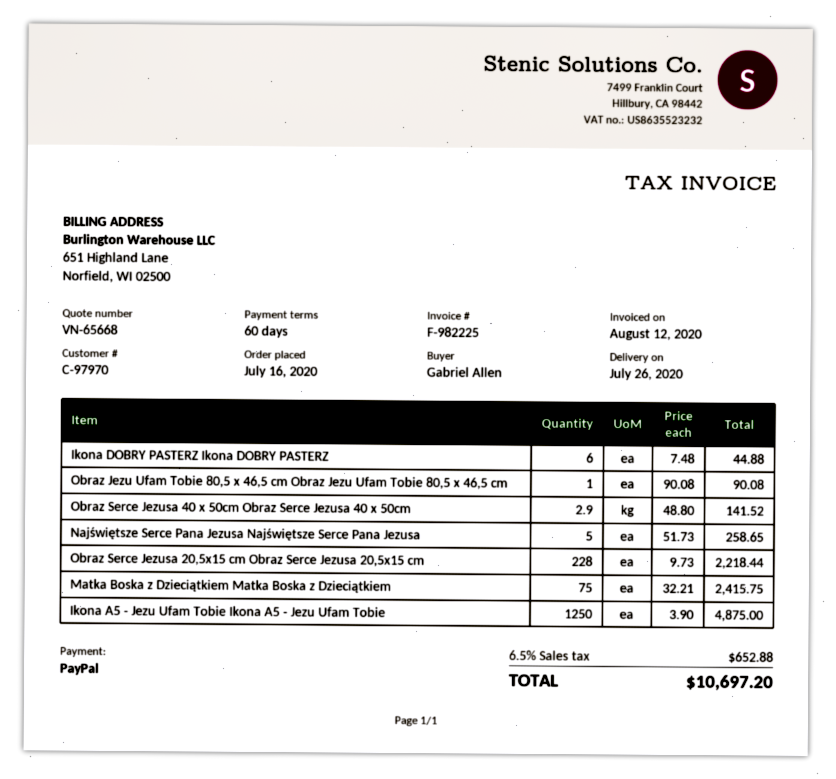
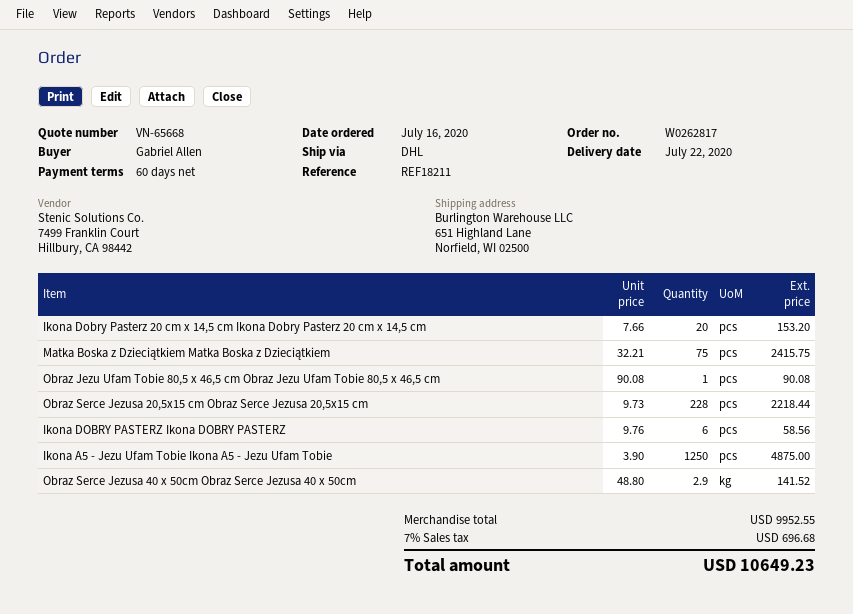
delivery date: 2020-07-26 -> 2020-07-22
Ikona DOBRY PASTERZ Ikona DOBRY PASTERZ: 6 x 7.48 = 44.88 -> 6 x 9.76 = 58.56
Najświętsze Serce Pana Jezusa Najświętsze Serce Pana Jezusa: 5 x 51.73 = 258.65 -> none
Ikona Dobry Pasterz 20 cm x 14,5 cm Ikona Dobry Pasterz 20 cm x 14,5 cm: none -> 20 x 7.66 = 153.20
tax: 6.5% = 652.88 -> 7% = 696.68
total: 10697.20 -> 10649.23

